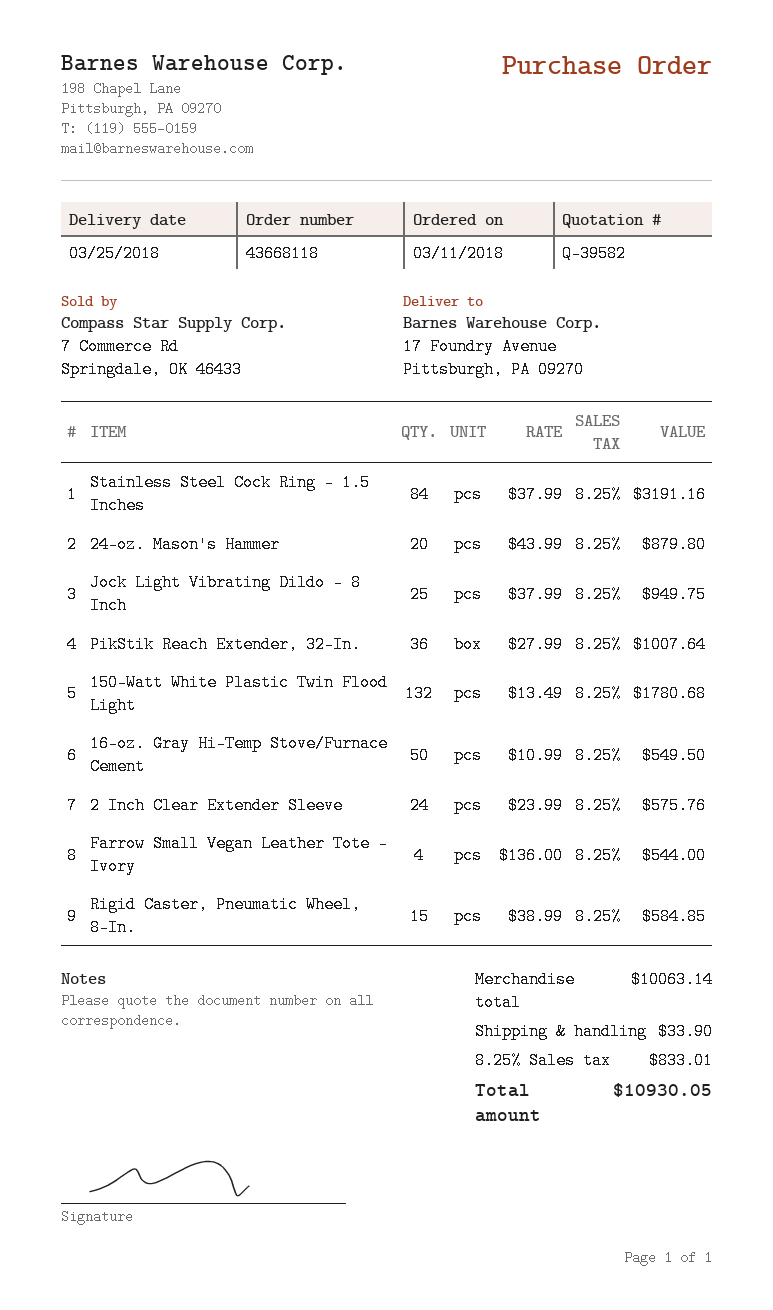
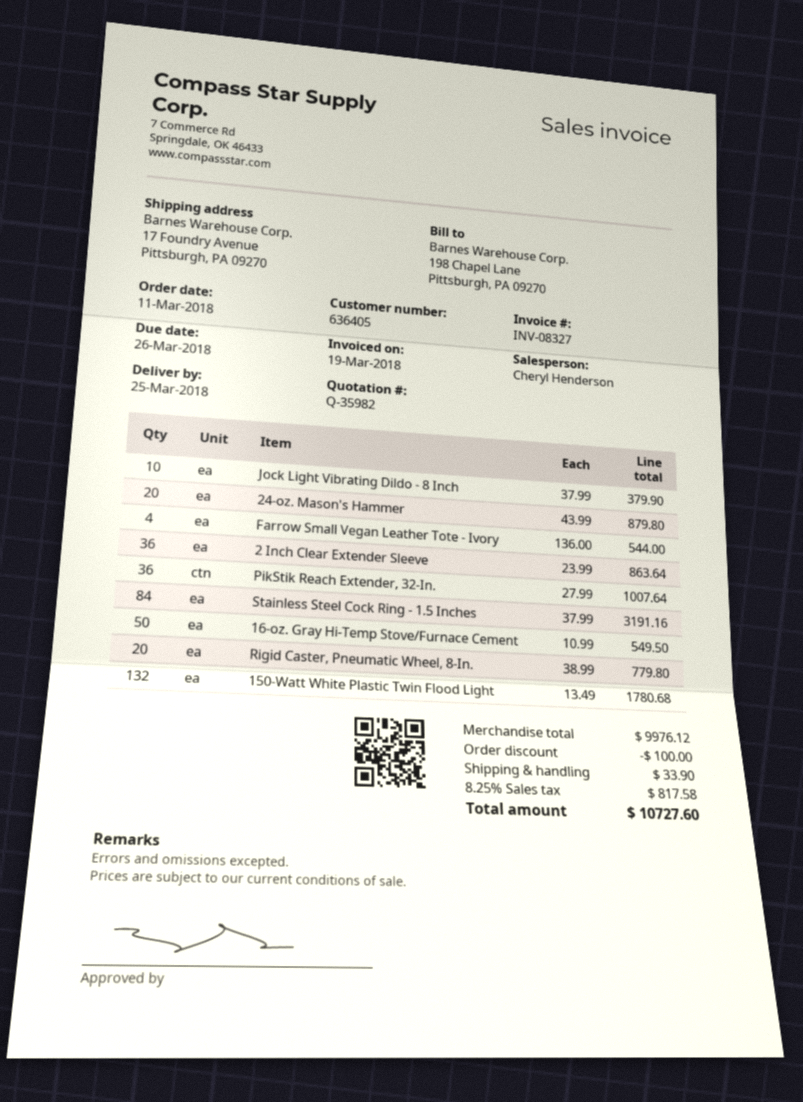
quote number: Q-39582 -> Q-35982
Jock Light Vibrating Dildo - 8 Inch: 25 x 37.99 = 949.75 -> 10 x 37.99 = 379.90
2 Inch Clear Extender Sleeve: 24 x 23.99 = 575.76 -> 36 x 23.99 = 863.64
Rigid Caster, Pneumatic Wheel, 8-In.: 15 x 38.99 = 584.85 -> 20 x 38.99 = 779.80
subtotal: 10063.14 -> 9976.12
discount: none -> 100.00
tax: 8.25% = 833.01 -> 8.25% = 817.58
total: 10930.05 -> 10727.60

